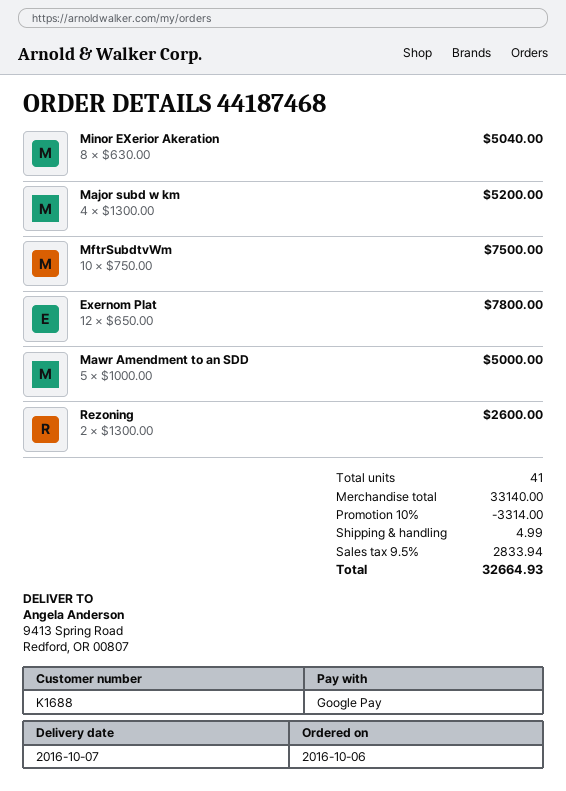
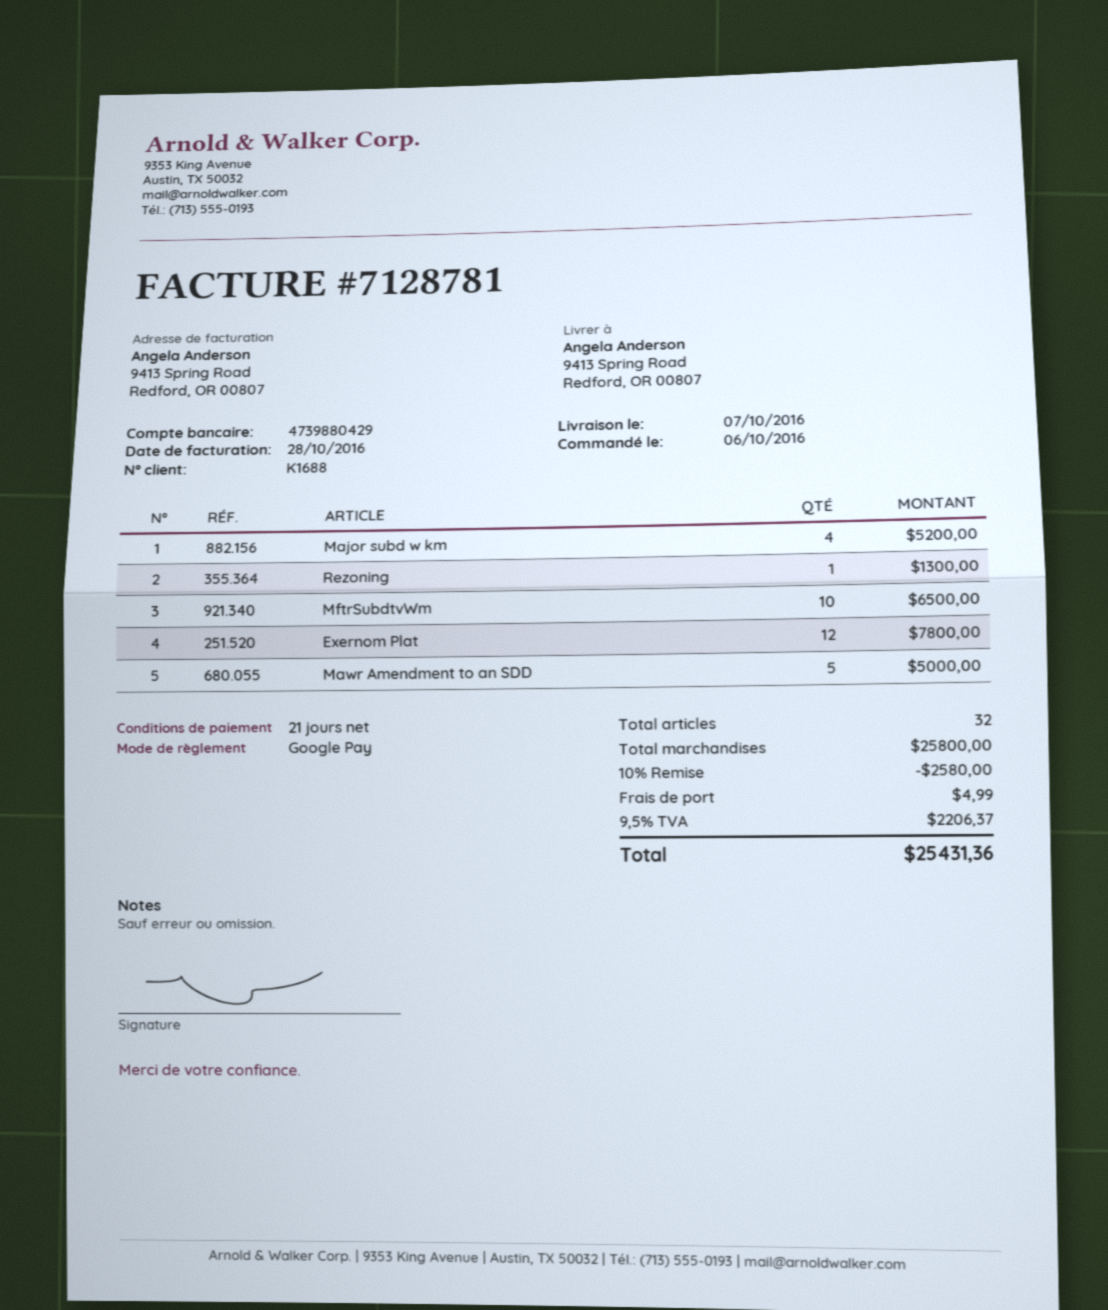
Minor EXerior Akeration: 8 for 5040.00 -> none
MftrSubdtvWm: 10 for 7500.00 -> 10 for 6500.00
Rezoning: 2 for 2600.00 -> 1 for 1300.00
total quantity: 41 -> 32
subtotal: 33140.00 -> 25800.00
discount: 10% = 3314.00 -> 10% = 2580.00
tax: 9.5% = 2833.94 -> 9.5% = 2206.37
total: 32664.93 -> 25431.36

